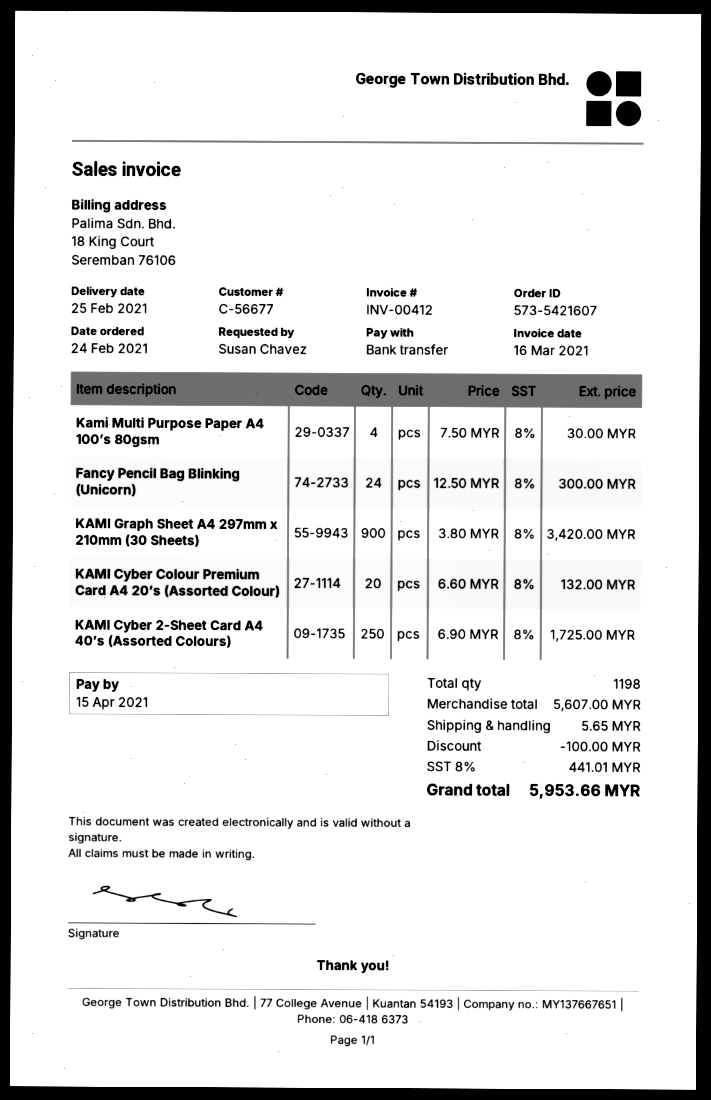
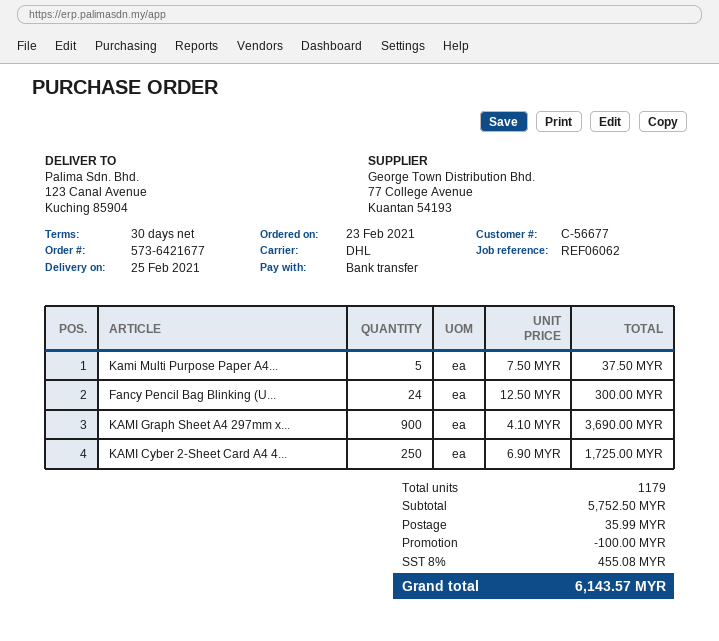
order number: 573-5421607 -> 573-6421677
order date: 2021-02-24 -> 2021-02-23
Kami Multi Purpose Paper A4 100’s 80gsm: 4 x 7.50 = 30.00 -> 5 x 7.50 = 37.50
KAMI Graph Sheet A4 297mm x 210mm (30 Sheets): 900 x 3.80 = 3420.00 -> 900 x 4.10 = 3690.00
KAMI Cyber Colour Premium Card A4 20’s (Assorted Colour): 20 x 6.60 = 132.00 -> none
total quantity: 1198 -> 1179
subtotal: 5607.00 -> 5752.50
shipping: 5.65 -> 35.99
tax: 8% = 441.01 -> 8% = 455.08
total: 5953.66 -> 6143.57

